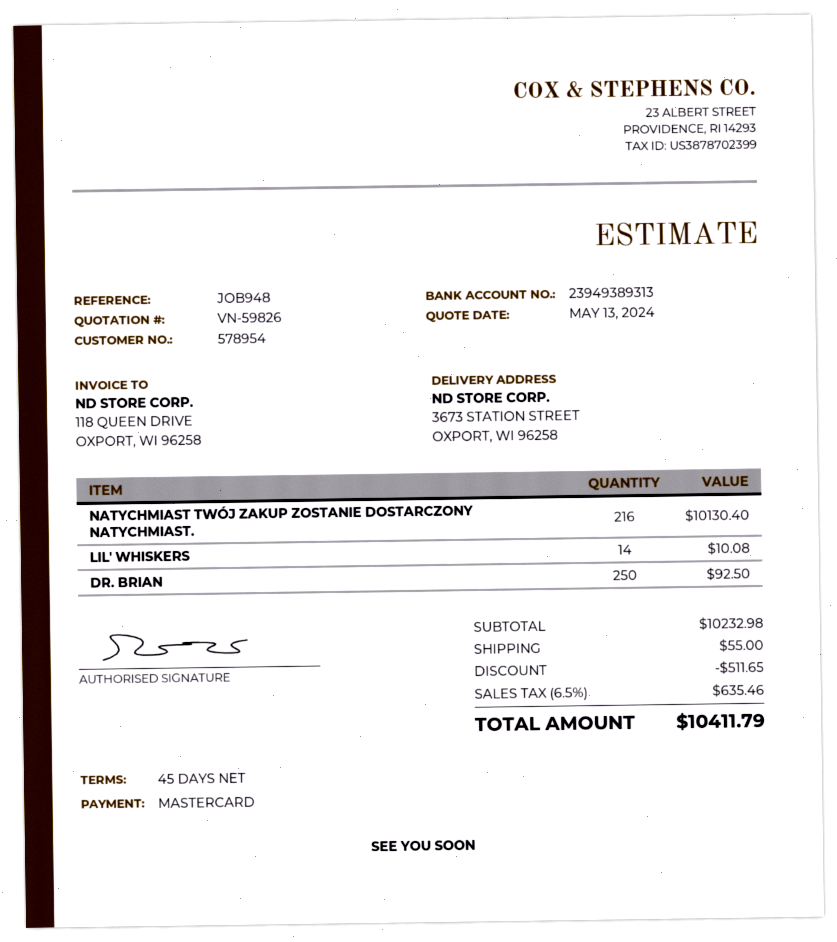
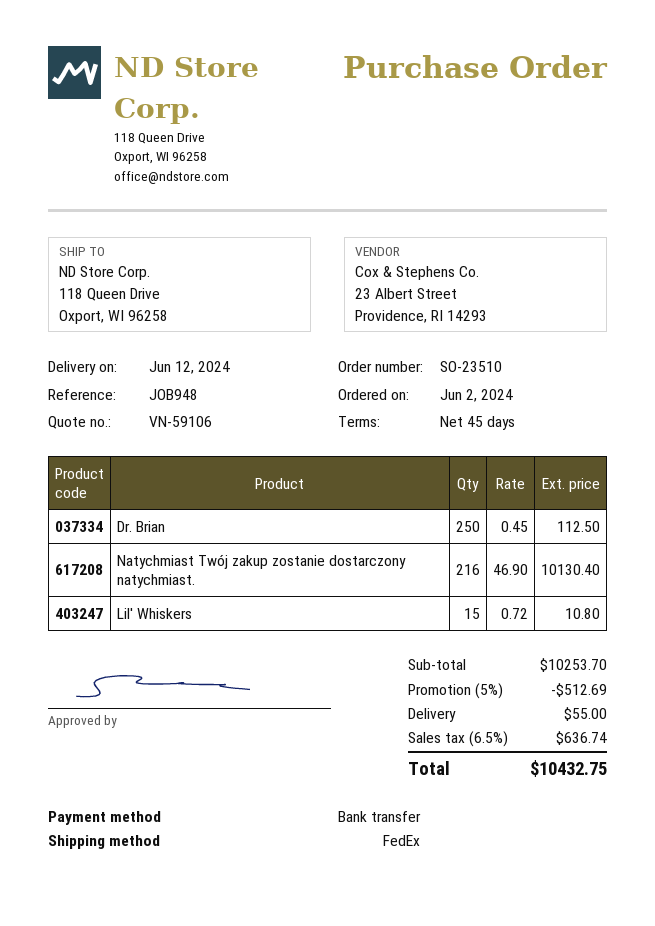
quote number: VN-59826 -> VN-59106
payment method: Mastercard -> bank transfer
ship to: 3673 STATION STREET, OXPORT, WI 96258 -> 118 Queen Drive, Oxport, WI 96258
LIL' WHISKERS: 14 for 10.08 -> 15 for 10.80
DR. BRIAN: 250 for 92.50 -> 250 for 112.50
subtotal: 10232.98 -> 10253.70
discount: 511.65 -> 512.69
tax: 6.5% = 635.46 -> 6.5% = 636.74
total: 10411.79 -> 10432.75

